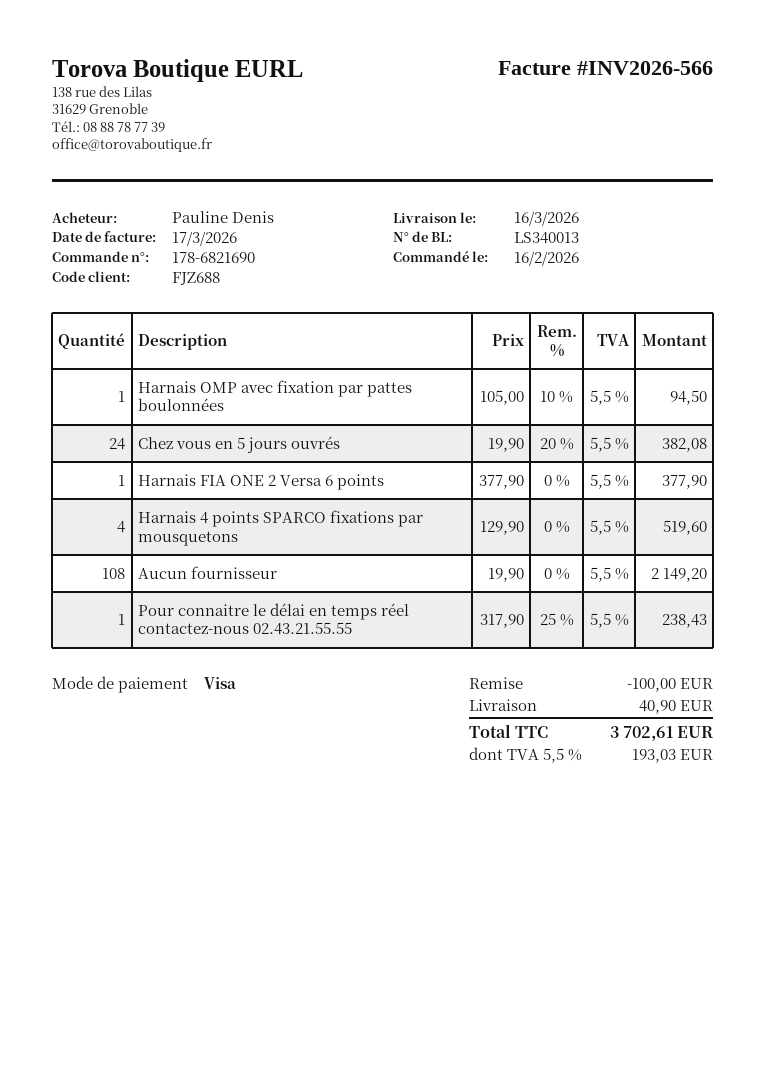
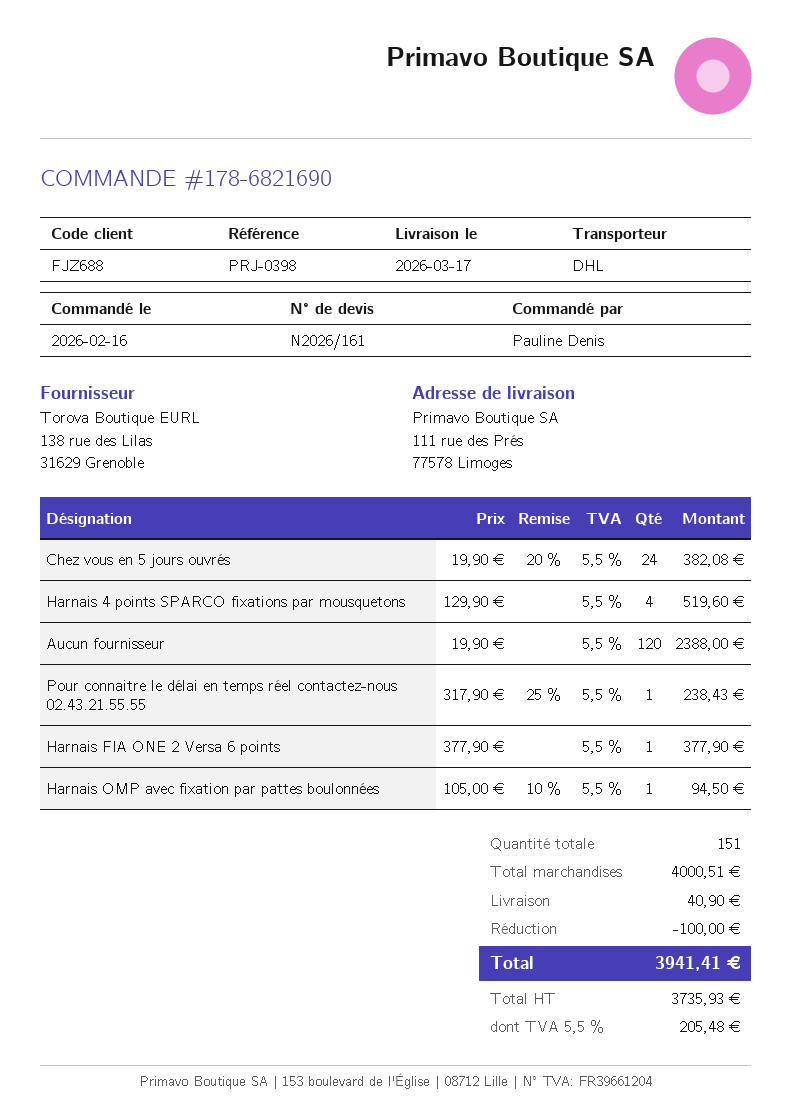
delivery date: 2026-03-16 -> 2026-03-17
Aucun fournisseur: 108 x 19.90 = 2149.20 -> 120 x 19.90 = 2388.00
tax: 5.5% = 193.03 -> 5.5% = 205.48
total: 3702.61 -> 3941.41

